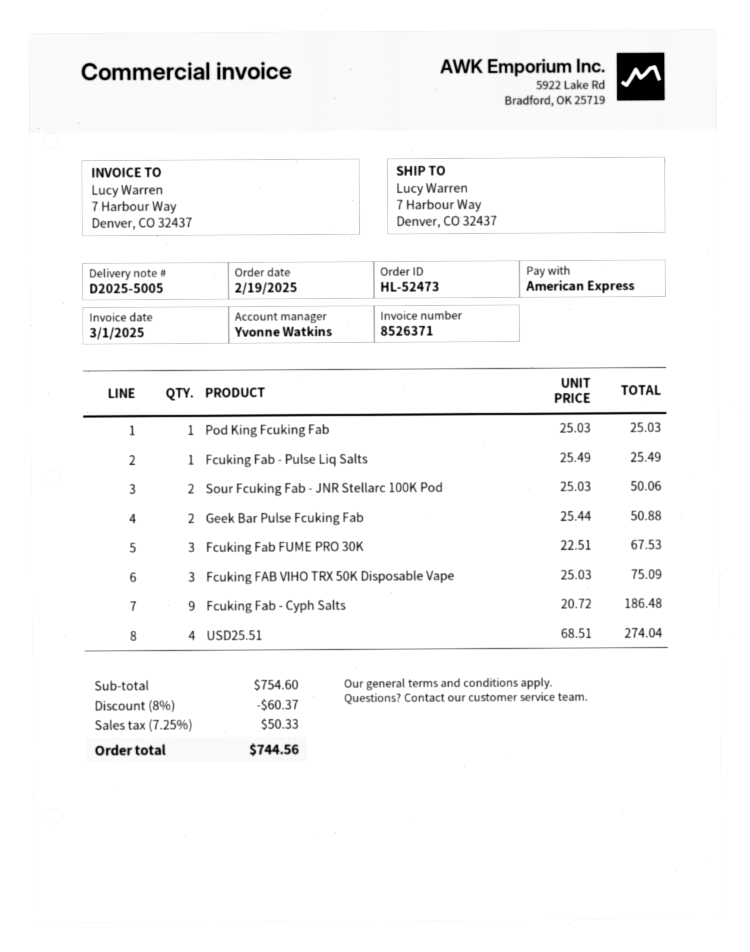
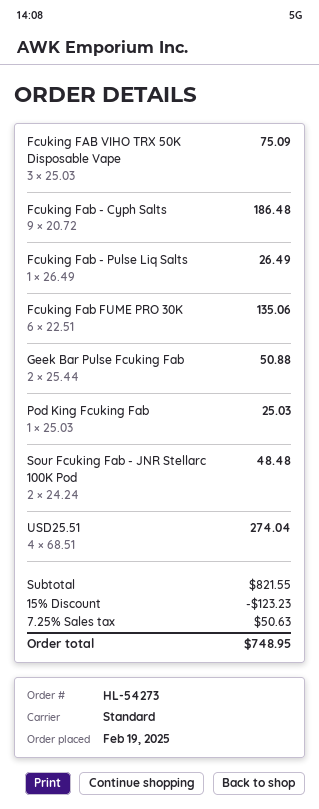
order number: HL-52473 -> HL-54273
Fcuking Fab - Pulse Liq Salts: 1 x 25.49 = 25.49 -> 1 x 26.49 = 26.49
Sour Fcuking Fab - JNR Stellarc 100K Pod: 2 x 25.03 = 50.06 -> 2 x 24.24 = 48.48
Fcuking Fab FUME PRO 30K: 3 x 22.51 = 67.53 -> 6 x 22.51 = 135.06
subtotal: 754.60 -> 821.55
discount: 8% = 60.37 -> 15% = 123.23
tax: 7.25% = 50.33 -> 7.25% = 50.63
total: 744.56 -> 748.95

